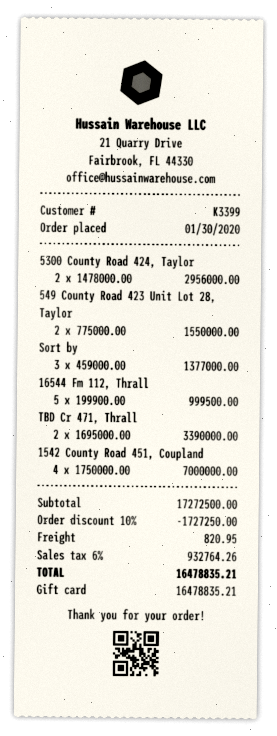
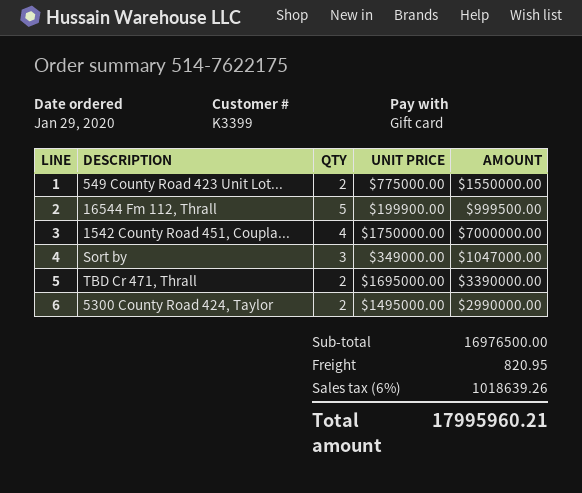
order date: 2020-01-30 -> 2020-01-29
5300 County Road 424, Taylor: 2 x 1478000.00 = 2956000.00 -> 2 x 1495000.00 = 2990000.00
Sort by: 3 x 459000.00 = 1377000.00 -> 3 x 349000.00 = 1047000.00
subtotal: 17272500.00 -> 16976500.00
discount: 10% = 1727250.00 -> none
tax: 6% = 932764.26 -> 6% = 1018639.26
total: 16478835.21 -> 17995960.21

